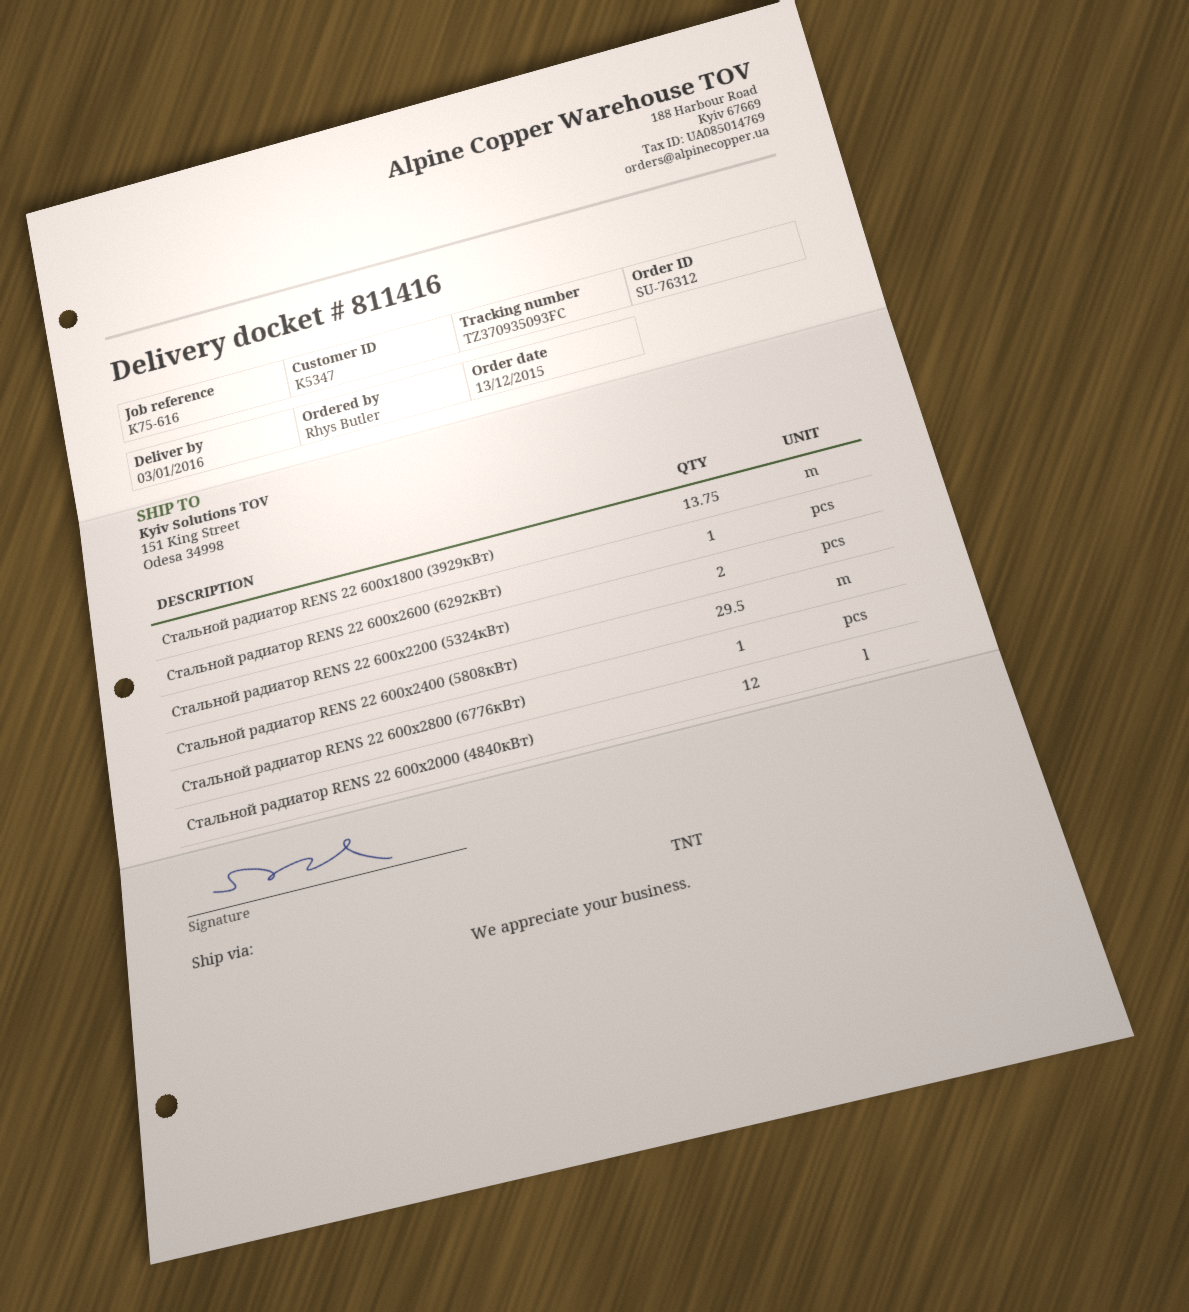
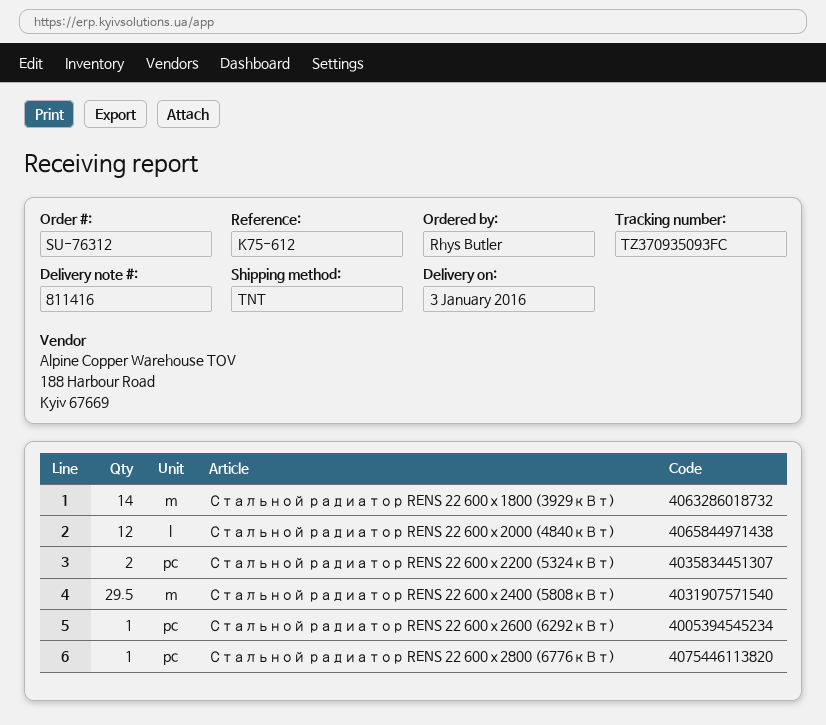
reference: K75-616 -> K75-612
Стальной радиатор RENS 22 600х1800 (3929кВт): 13.75 -> 14

